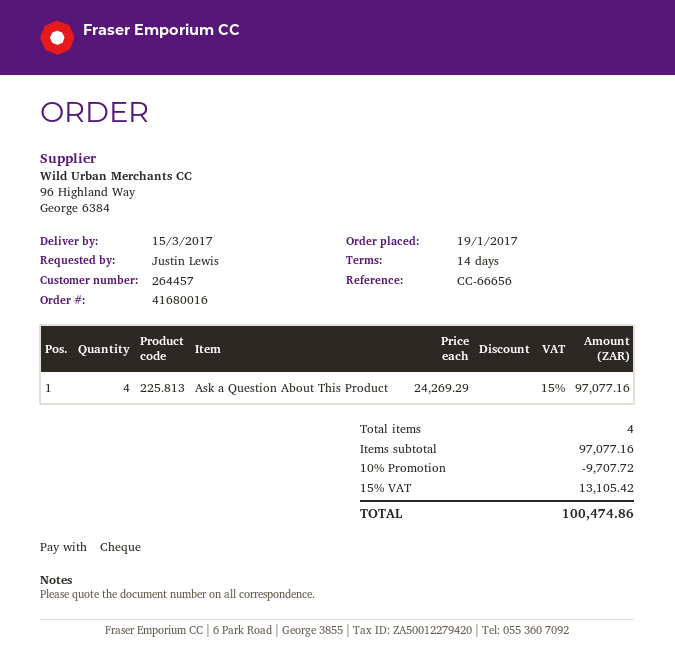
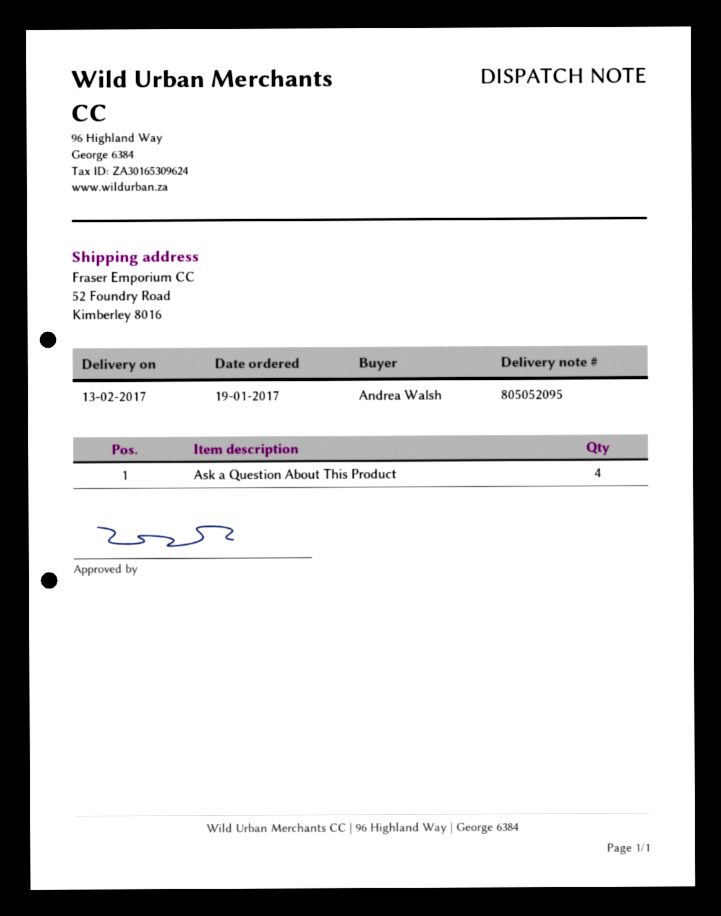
delivery date: 2017-03-15 -> 2017-02-13
ordered by: Justin Lewis -> Andrea Walsh

